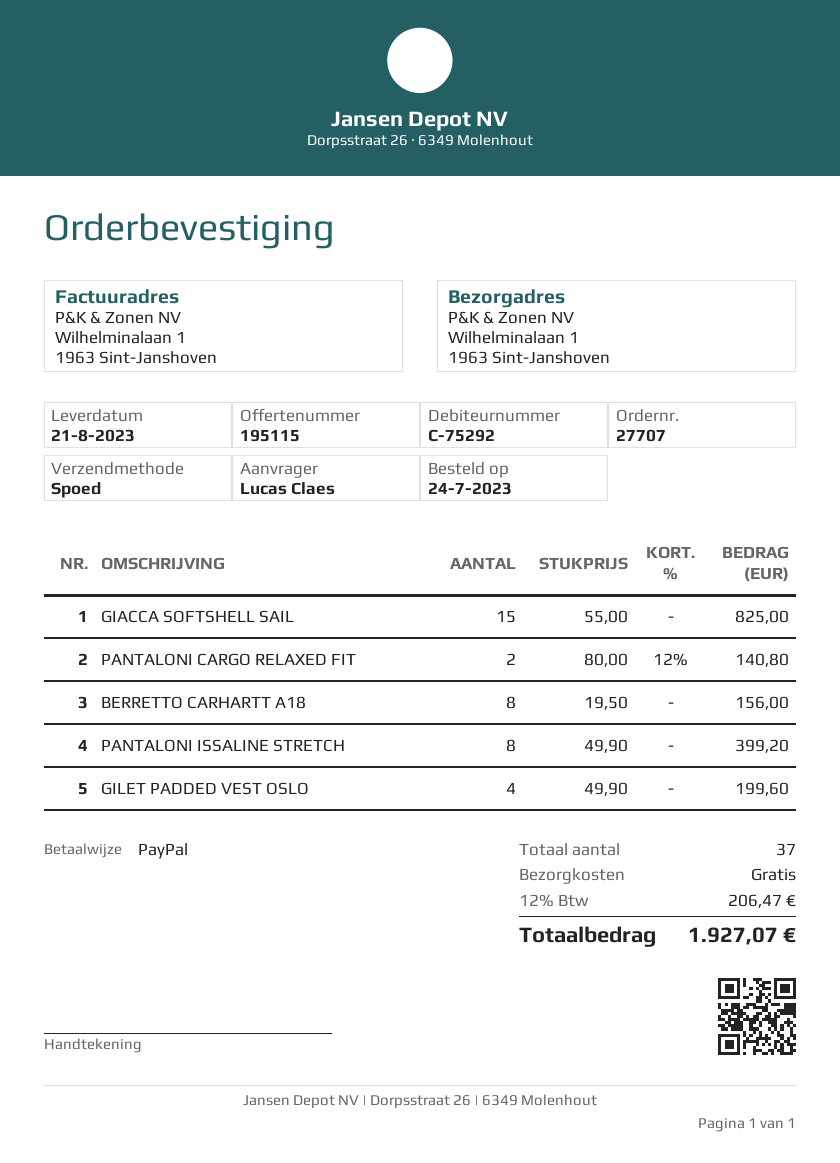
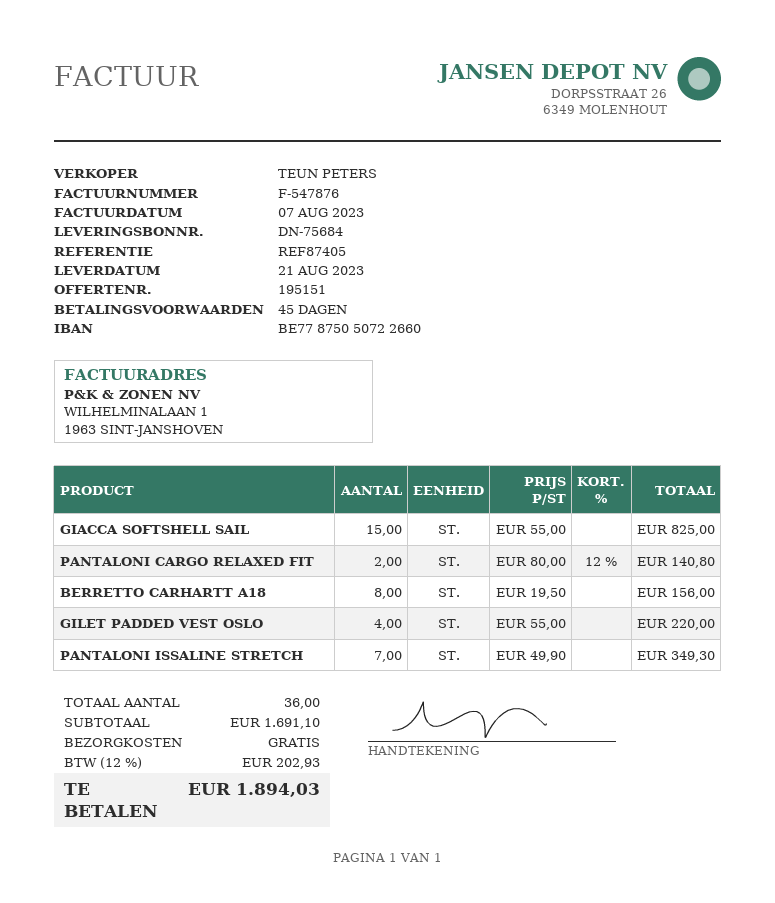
quote number: 195115 -> 195151
PANTALONI ISSALINE STRETCH: 8 x 49.90 = 399.20 -> 7 x 49.90 = 349.30
GILET PADDED VEST OSLO: 4 x 49.90 = 199.60 -> 4 x 55.00 = 220.00
total quantity: 37 -> 36
tax: 12% = 206.47 -> 12% = 202.93
total: 1927.07 -> 1894.03

